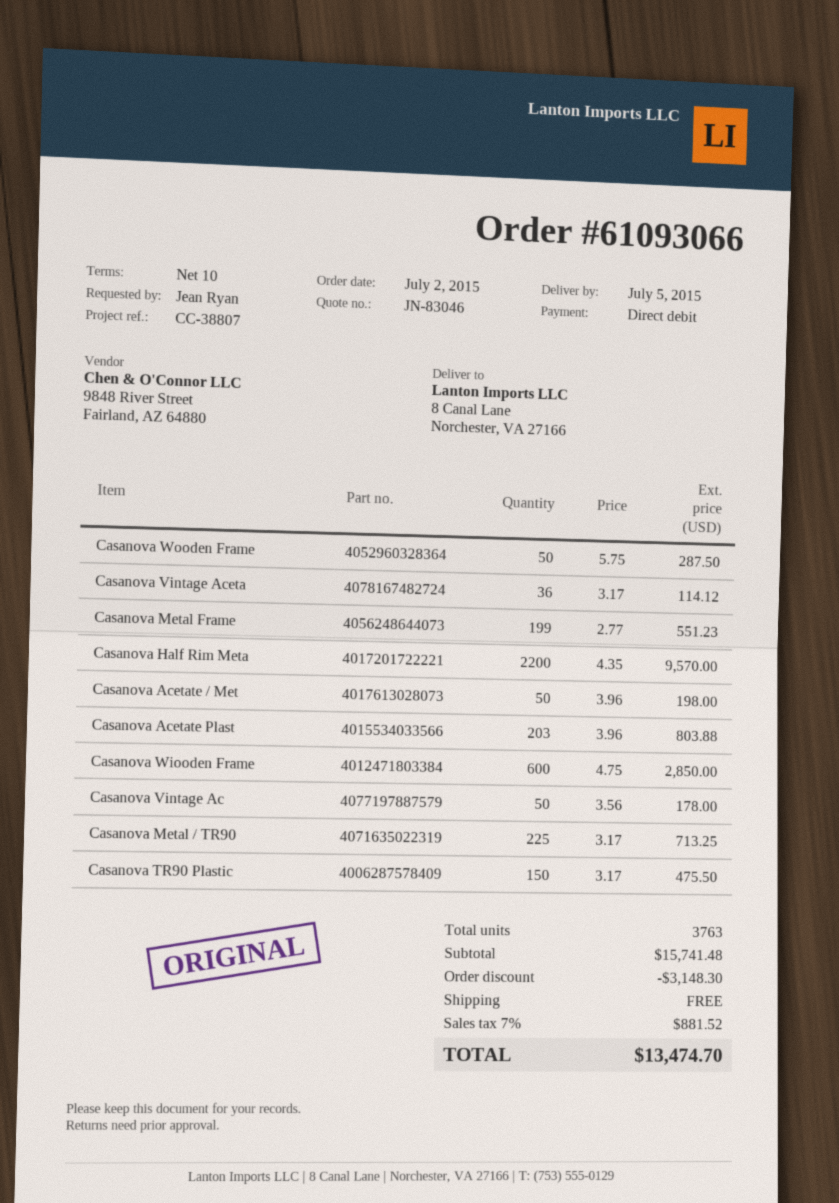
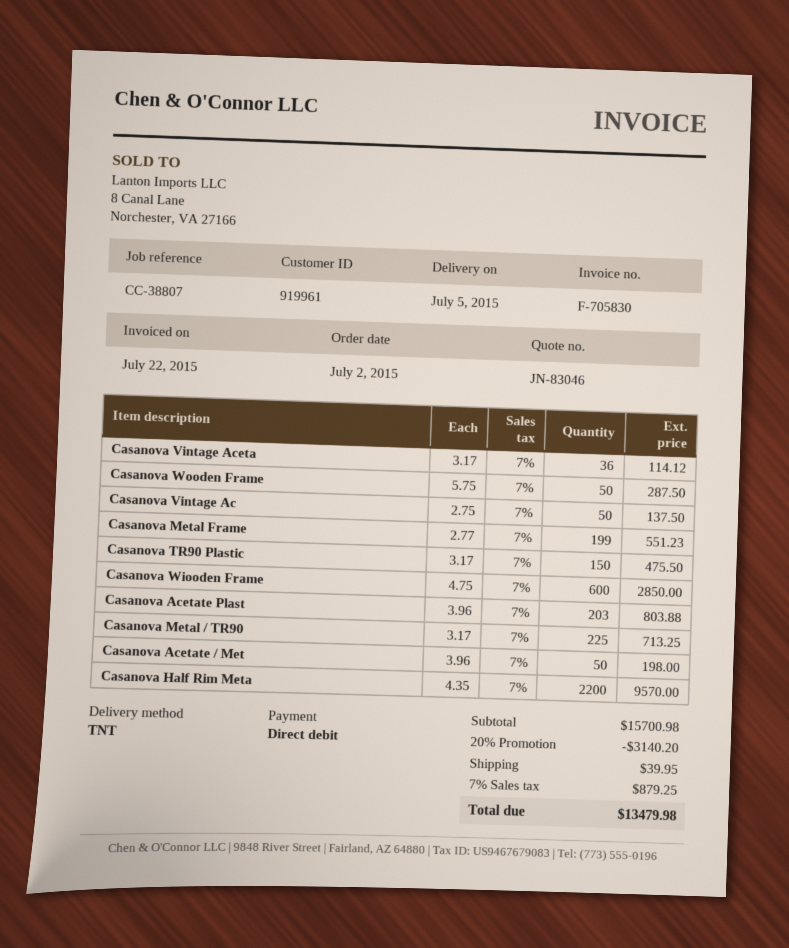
Casanova Vintage Ac: 50 x 3.56 = 178.00 -> 50 x 2.75 = 137.50
subtotal: 15741.48 -> 15700.98
discount: 3148.30 -> 3140.20
shipping: 0.00 -> 39.95
tax: 7% = 881.52 -> 7% = 879.25
total: 13474.70 -> 13479.98

